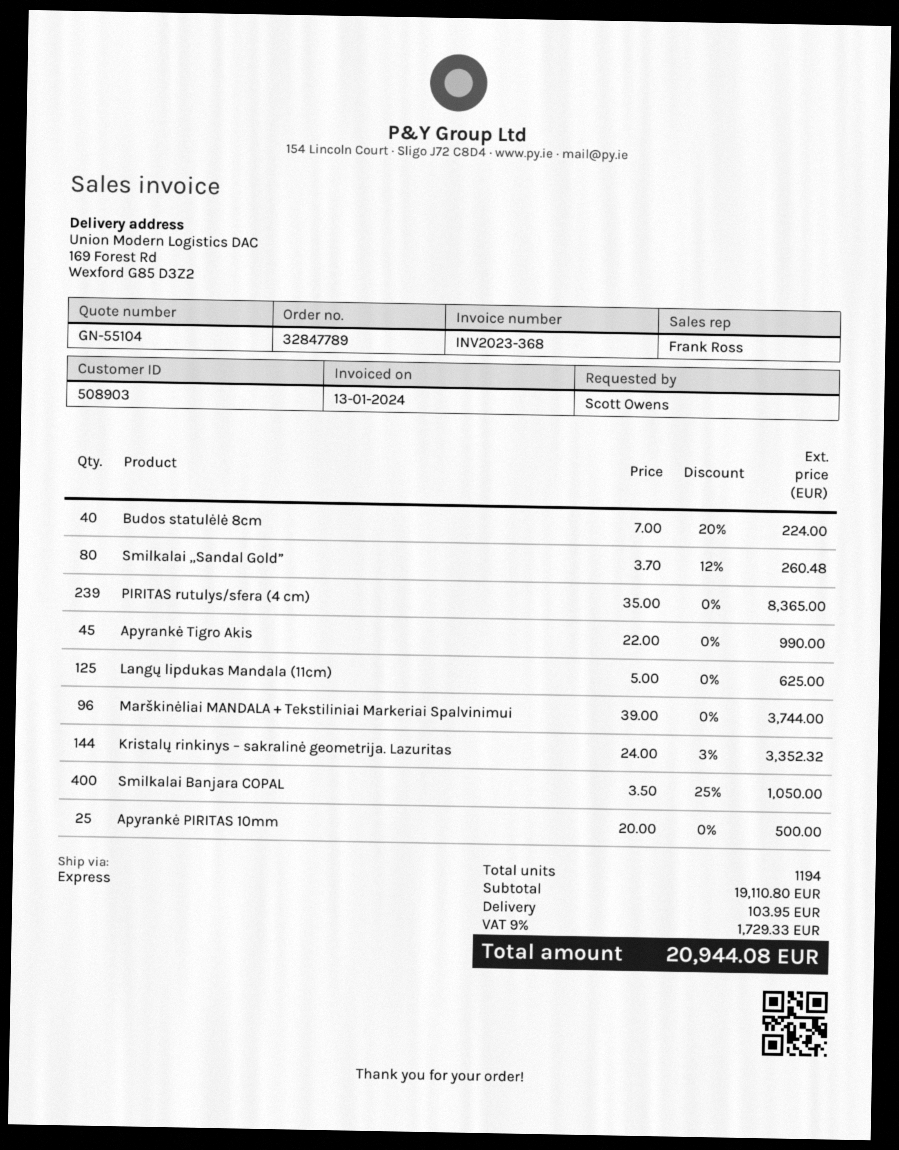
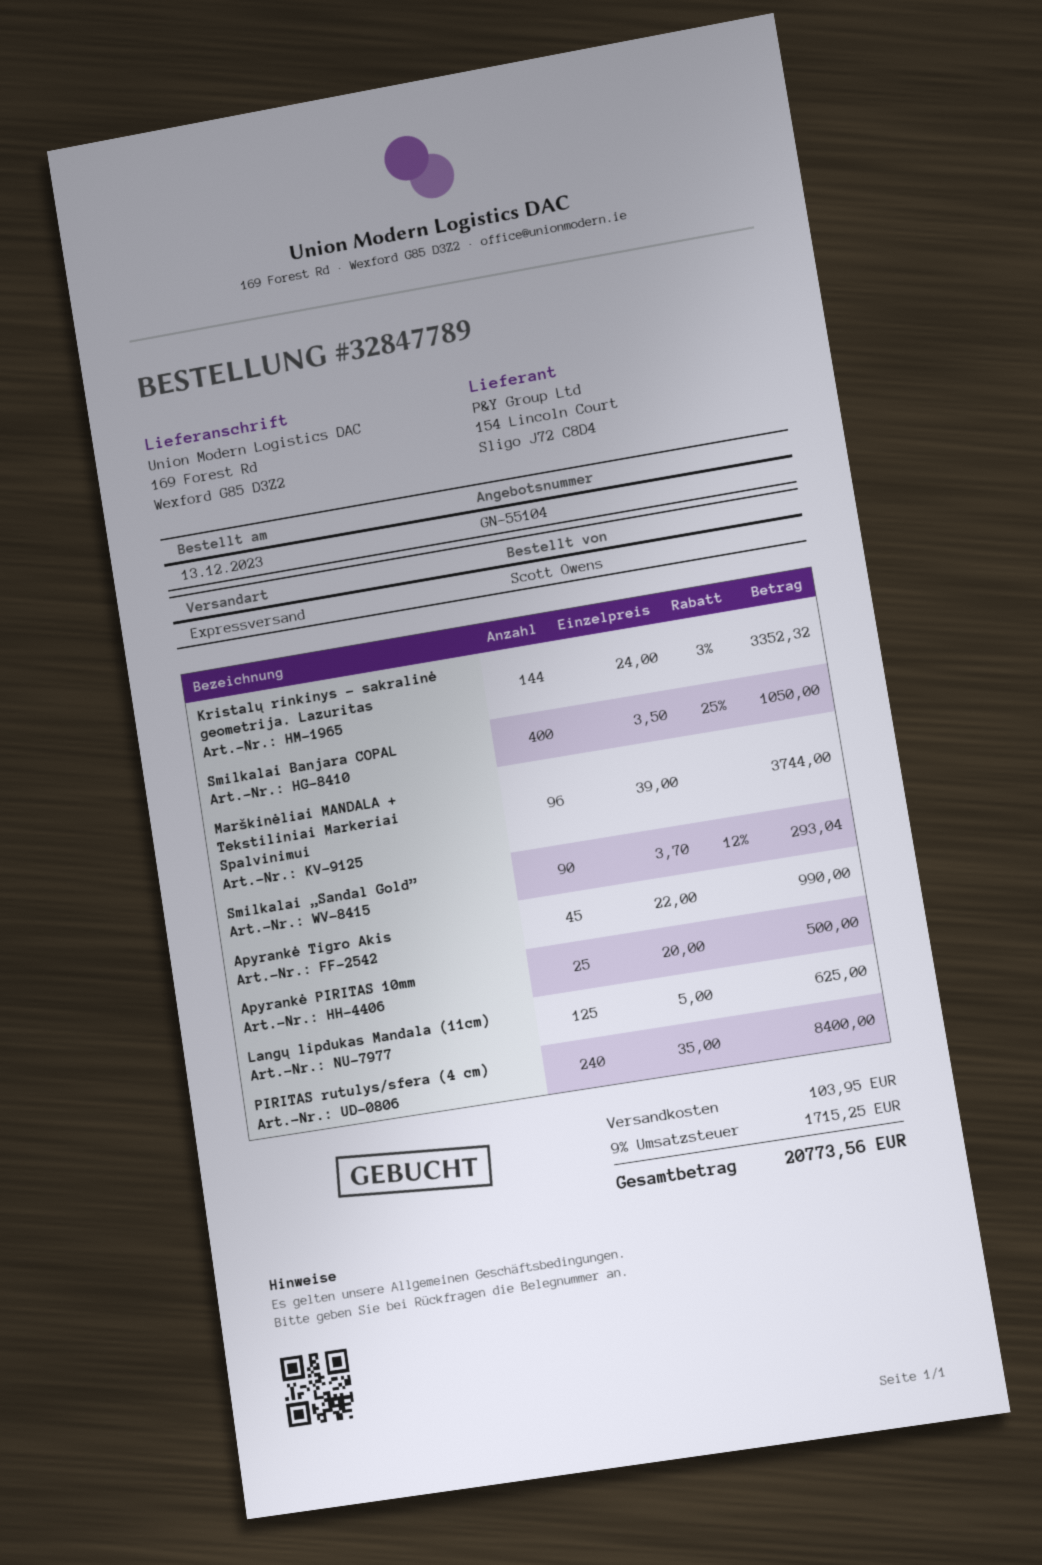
Budos statulėlė 8cm: 40 x 7.00 - 20% = 224.00 -> none
Smilkalai „Sandal Gold”: 80 x 3.70 - 12% = 260.48 -> 90 x 3.70 - 12% = 293.04
PIRITAS rutulys/sfera (4 cm): 239 x 35.00 = 8365.00 -> 240 x 35.00 = 8400.00
tax: 9% = 1729.33 -> 9% = 1715.25
total: 20944.08 -> 20773.56

